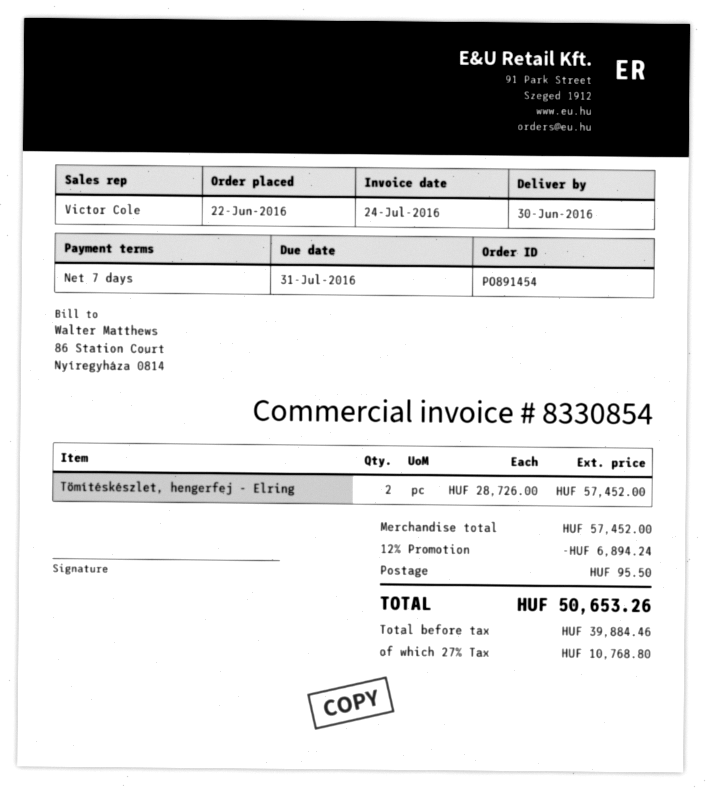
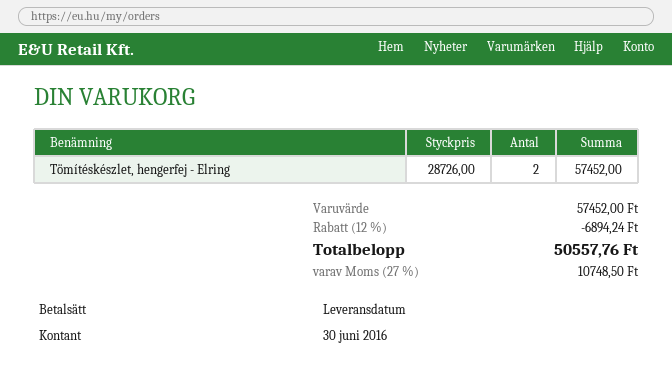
shipping: 95.50 -> none
tax: 27% = 10768.80 -> 27% = 10748.50
total: 50653.26 -> 50557.76

